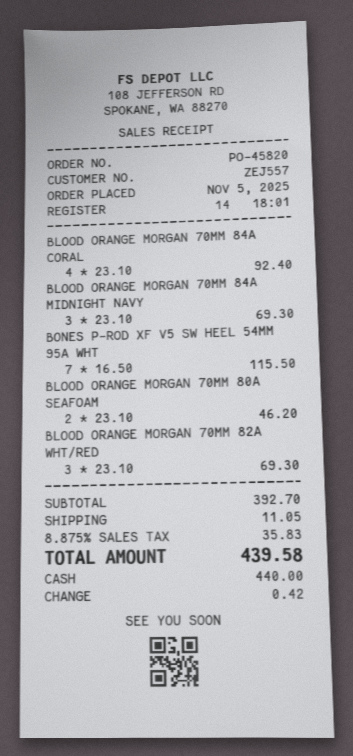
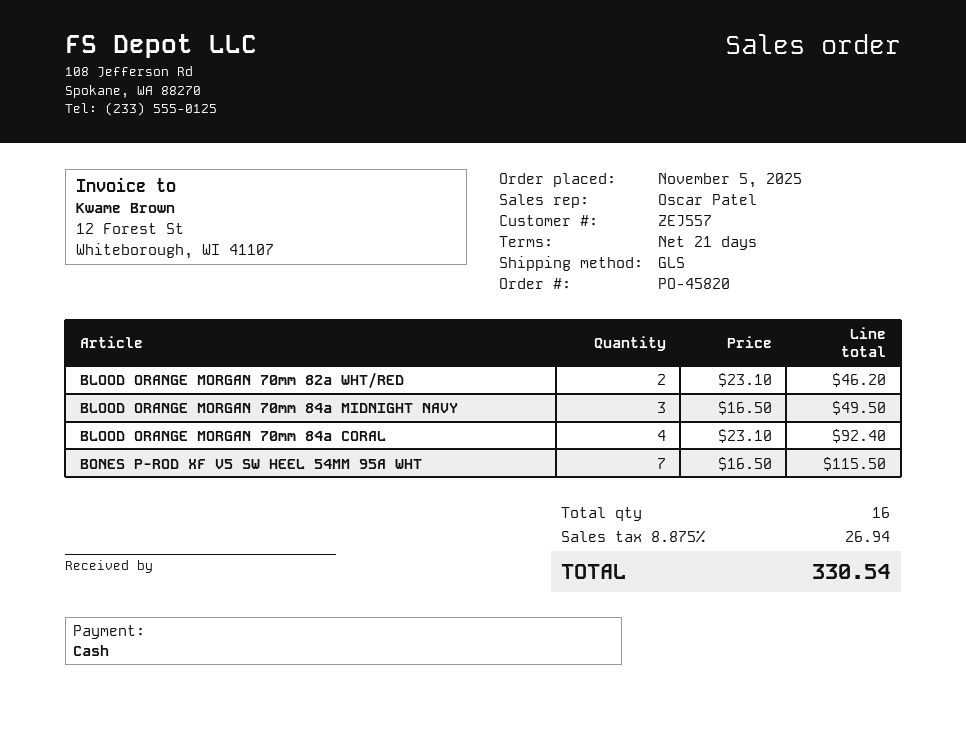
BLOOD ORANGE MORGAN 70MM 84A MIDNIGHT NAVY: 3 x 23.10 = 69.30 -> 3 x 16.50 = 49.50
BLOOD ORANGE MORGAN 70MM 80A SEAFOAM: 2 x 23.10 = 46.20 -> none
BLOOD ORANGE MORGAN 70MM 82A WHT/RED: 3 x 23.10 = 69.30 -> 2 x 23.10 = 46.20
shipping: 11.05 -> none
tax: 8.875% = 35.83 -> 8.875% = 26.94
total: 439.58 -> 330.54

